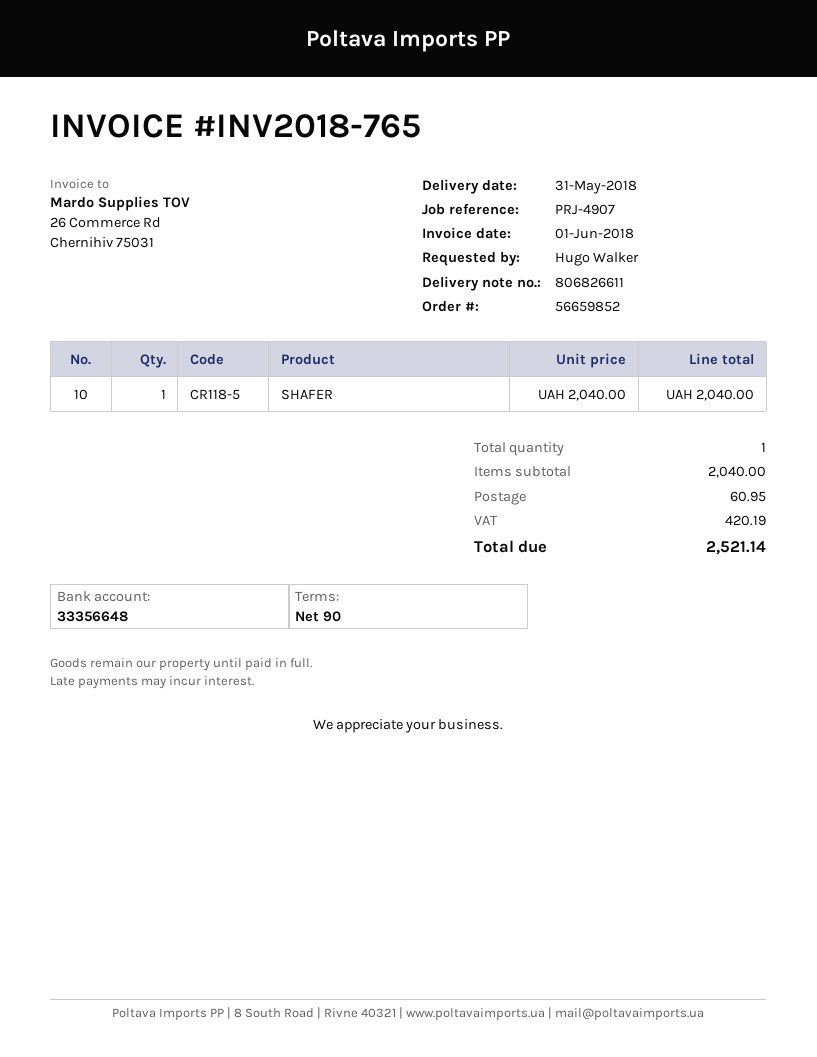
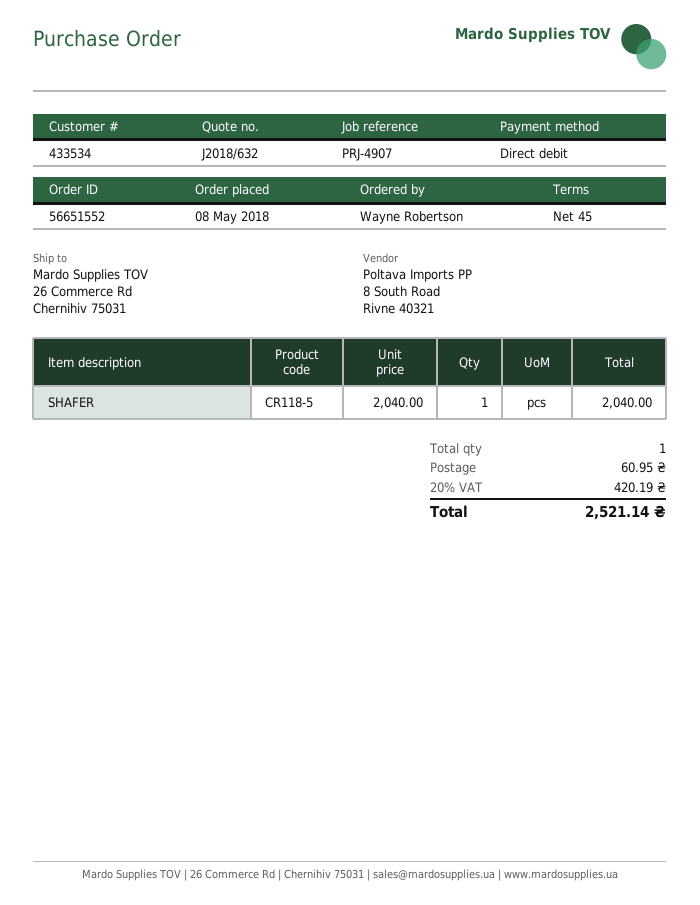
order number: 56659852 -> 56651552
payment terms: 90 days -> 45 days
ordered by: Hugo Walker -> Wayne Robertson

